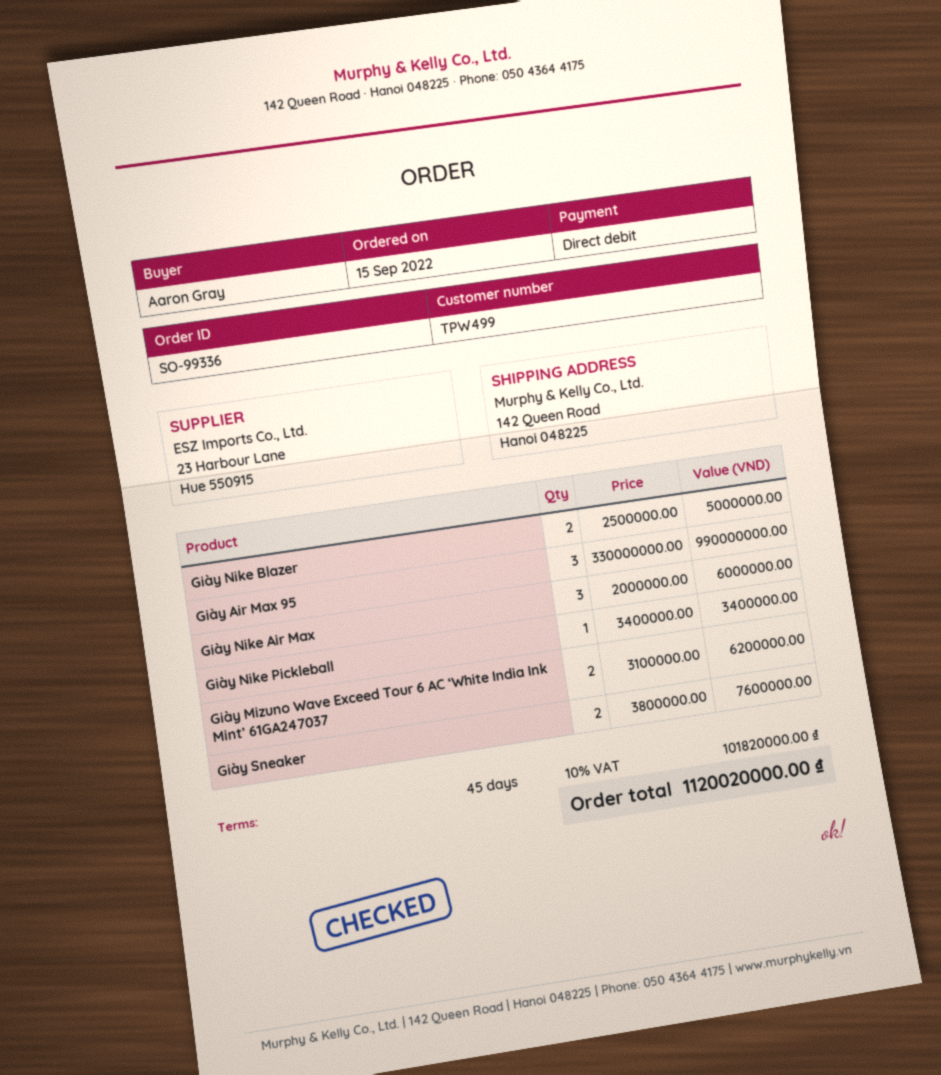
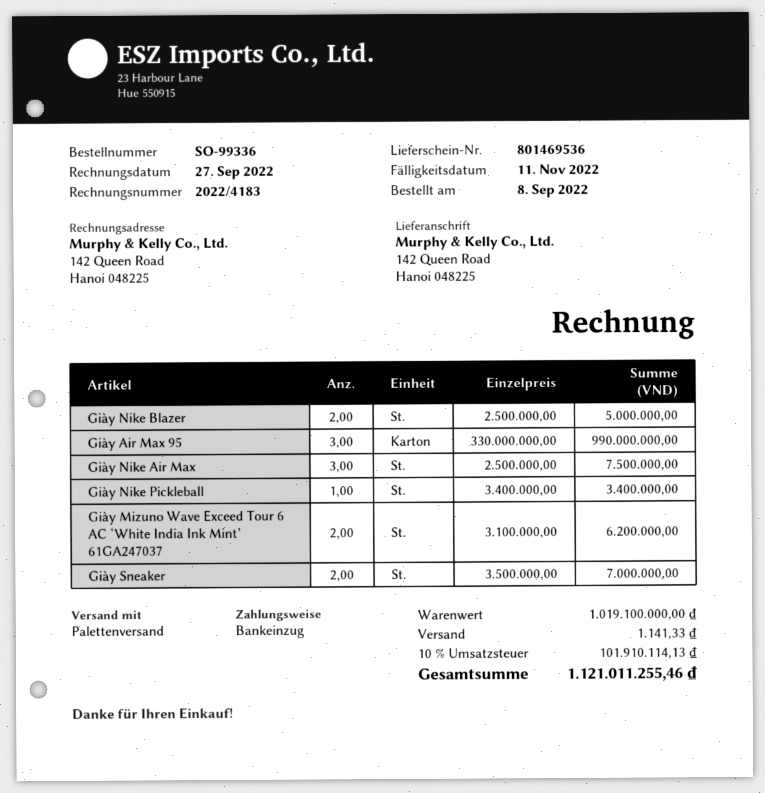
order date: 2022-09-15 -> 2022-09-08
Giày Nike Air Max: 3 x 2000000.00 = 6000000.00 -> 3 x 2500000.00 = 7500000.00
Giày Sneaker: 2 x 3800000.00 = 7600000.00 -> 2 x 3500000.00 = 7000000.00
shipping: none -> 1141.33
tax: 10% = 101820000.00 -> 10% = 101910114.13
total: 1120020000.00 -> 1121011255.46

